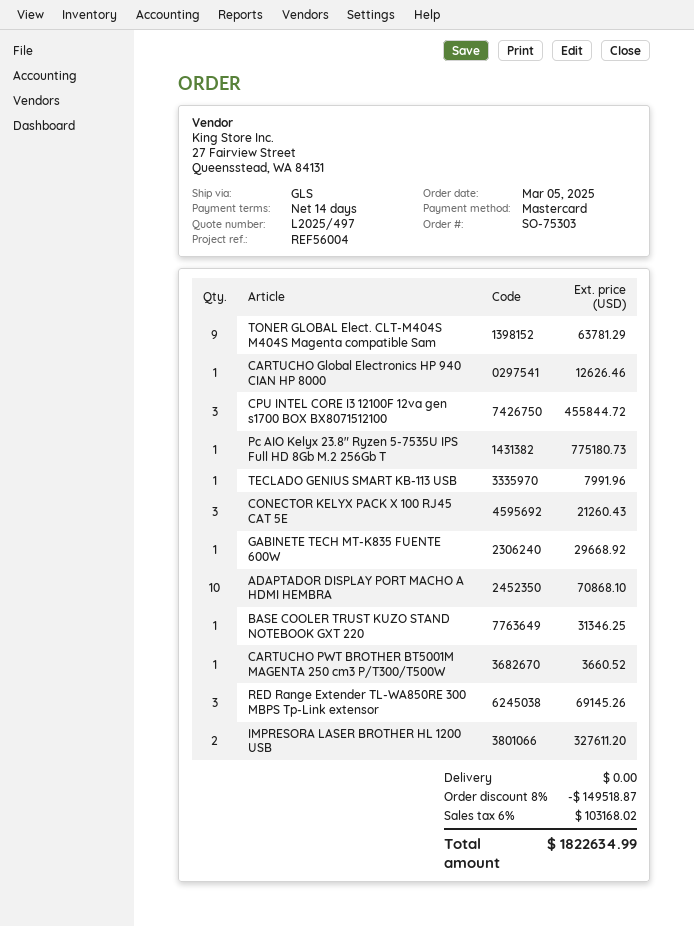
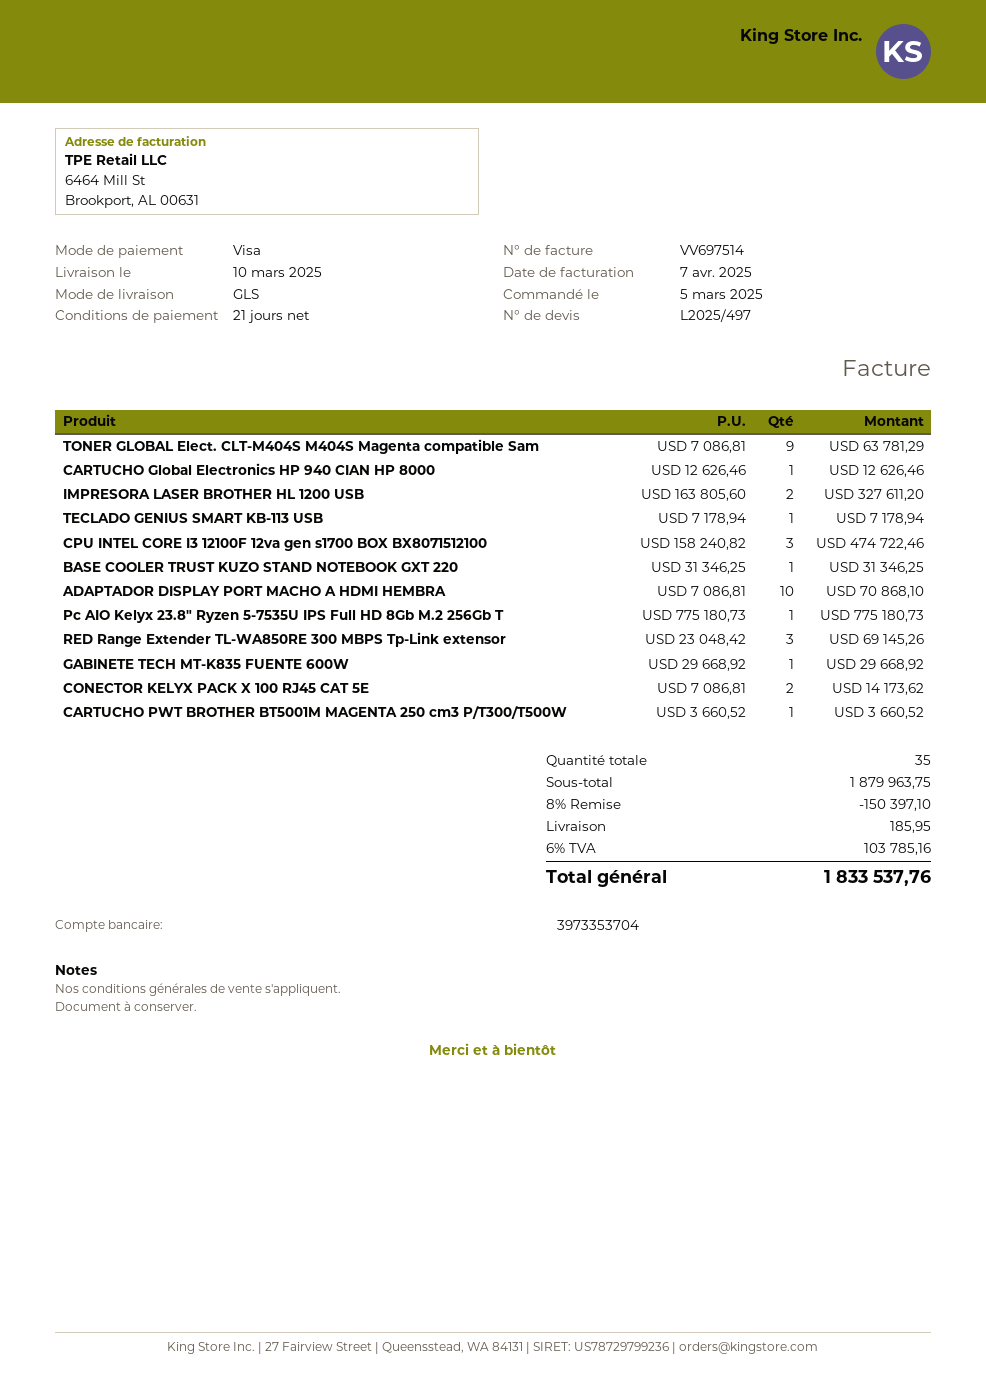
payment terms: 14 days -> 21 days
payment method: Mastercard -> Visa
CPU INTEL CORE I3 12100F 12va gen s1700 BOX BX8071512100: 3 for 455844.72 -> 3 for 474722.46
TECLADO GENIUS SMART KB-113 USB: 1 for 7991.96 -> 1 for 7178.94
CONECTOR KELYX PACK X 100 RJ45 CAT 5E: 3 for 21260.43 -> 2 for 14173.62
discount: 8% = 149518.87 -> 8% = 150397.10
shipping: 0.00 -> 185.95
tax: 6% = 103168.02 -> 6% = 103785.16
total: 1822634.99 -> 1833537.76

